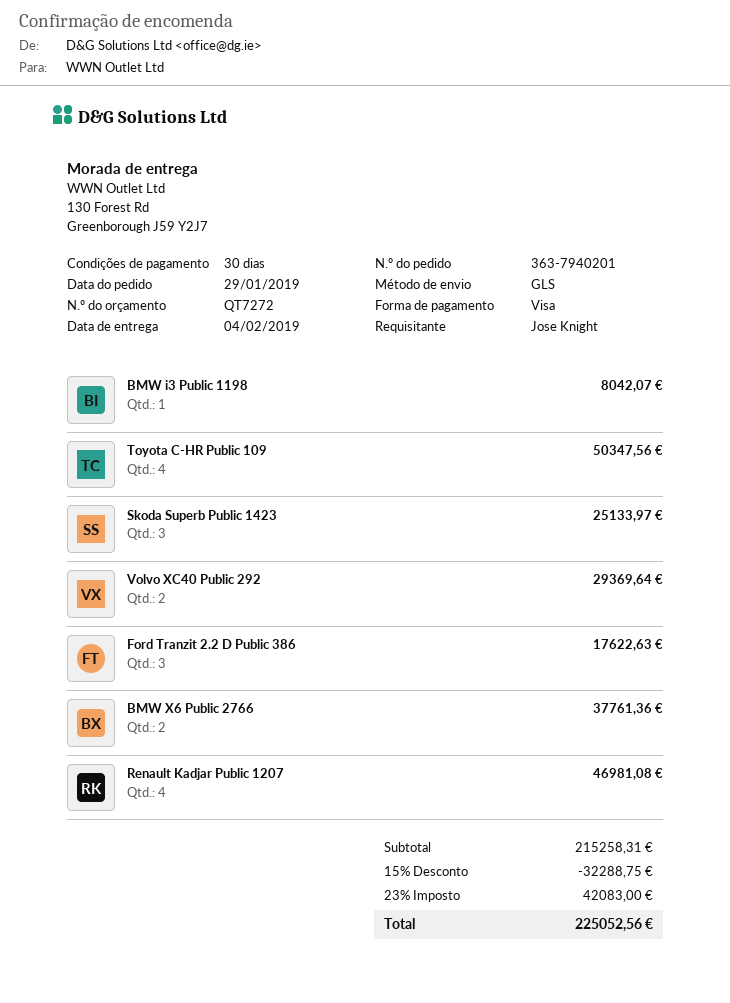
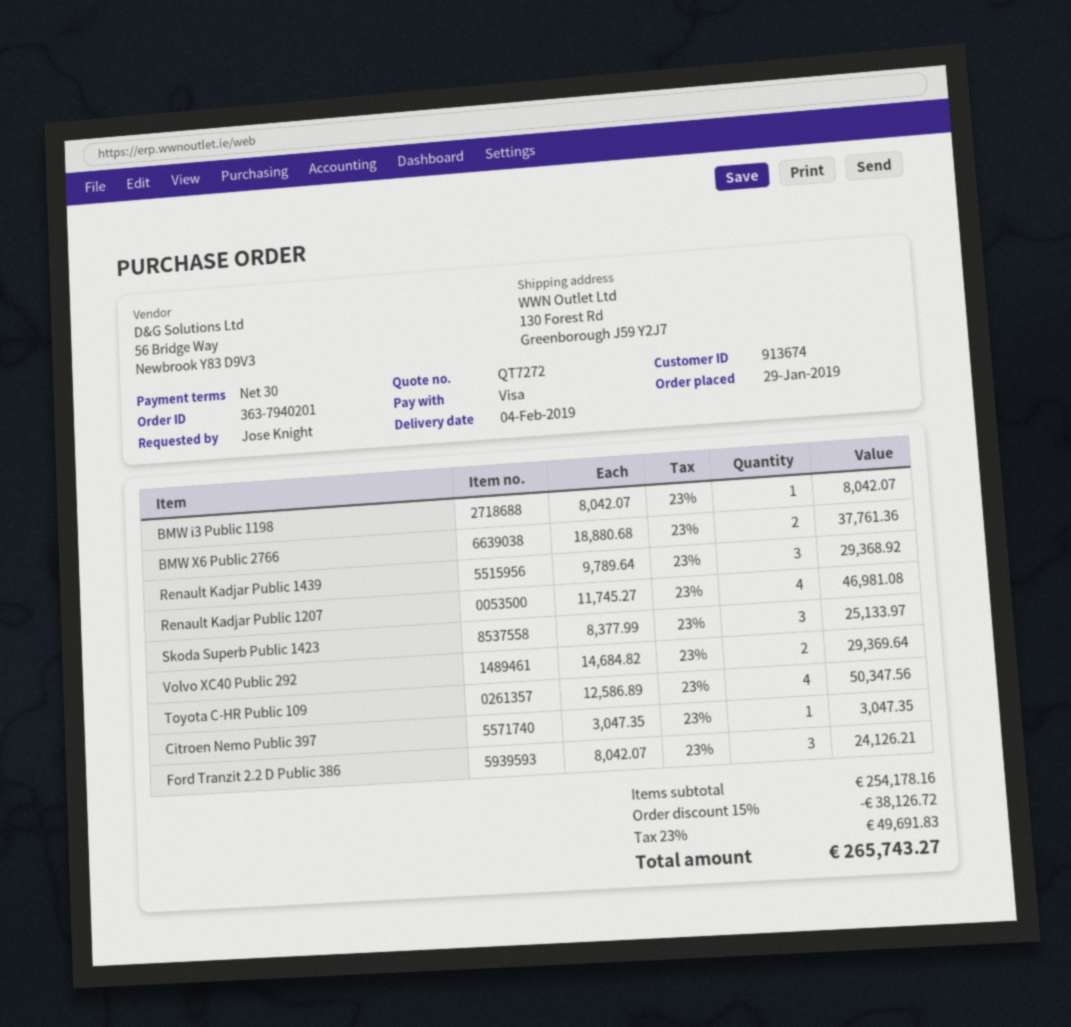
Ford Tranzit 2.2 D Public 386: 3 for 17622.63 -> 3 for 24126.21
Renault Kadjar Public 1439: none -> 3 for 29368.92
Citroen Nemo Public 397: none -> 1 for 3047.35
subtotal: 215258.31 -> 254178.16
discount: 15% = 32288.75 -> 15% = 38126.72
tax: 23% = 42083.00 -> 23% = 49691.83
total: 225052.56 -> 265743.27

